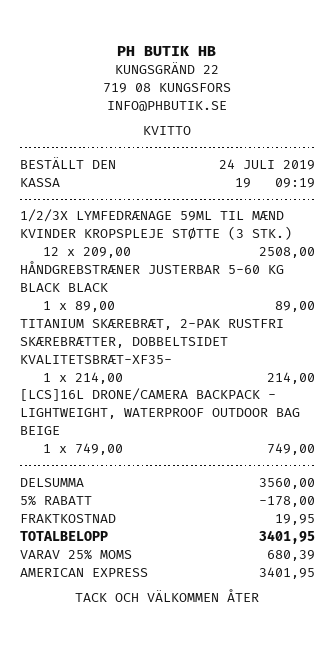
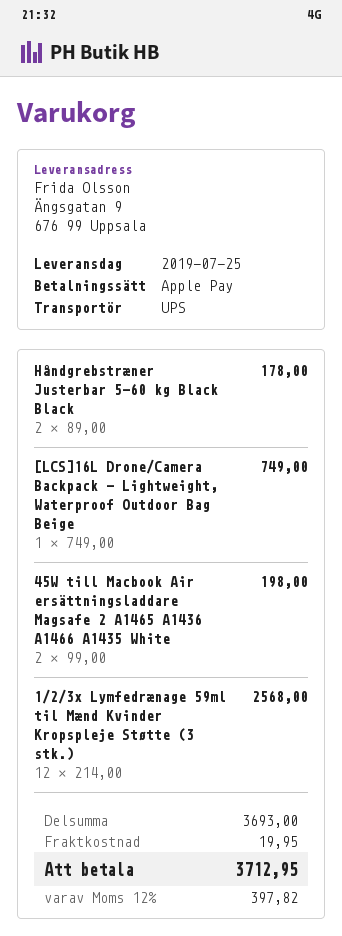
payment method: American Express -> Apple Pay
1/2/3X LYMFEDRÆNAGE 59ML TIL MÆND KVINDER KROPSPLEJE STØTTE (3 STK.): 12 x 209.00 = 2508.00 -> 12 x 214.00 = 2568.00
HÅNDGREBSTRÆNER JUSTERBAR 5-60 KG BLACK BLACK: 1 x 89.00 = 89.00 -> 2 x 89.00 = 178.00
TITANIUM SKÆREBRÆT, 2-PAK RUSTFRI SKÆREBRÆTTER, DOBBELTSIDET KVALITETSBRÆT-XF35-: 1 x 214.00 = 214.00 -> none
45W till Macbook Air ersättningsladdare Magsafe 2 A1465 A1436 A1466 A1435 White: none -> 2 x 99.00 = 198.00
subtotal: 3560.00 -> 3693.00
discount: 5% = 178.00 -> none
tax: 25% = 680.39 -> 12% = 397.82
total: 3401.95 -> 3712.95

